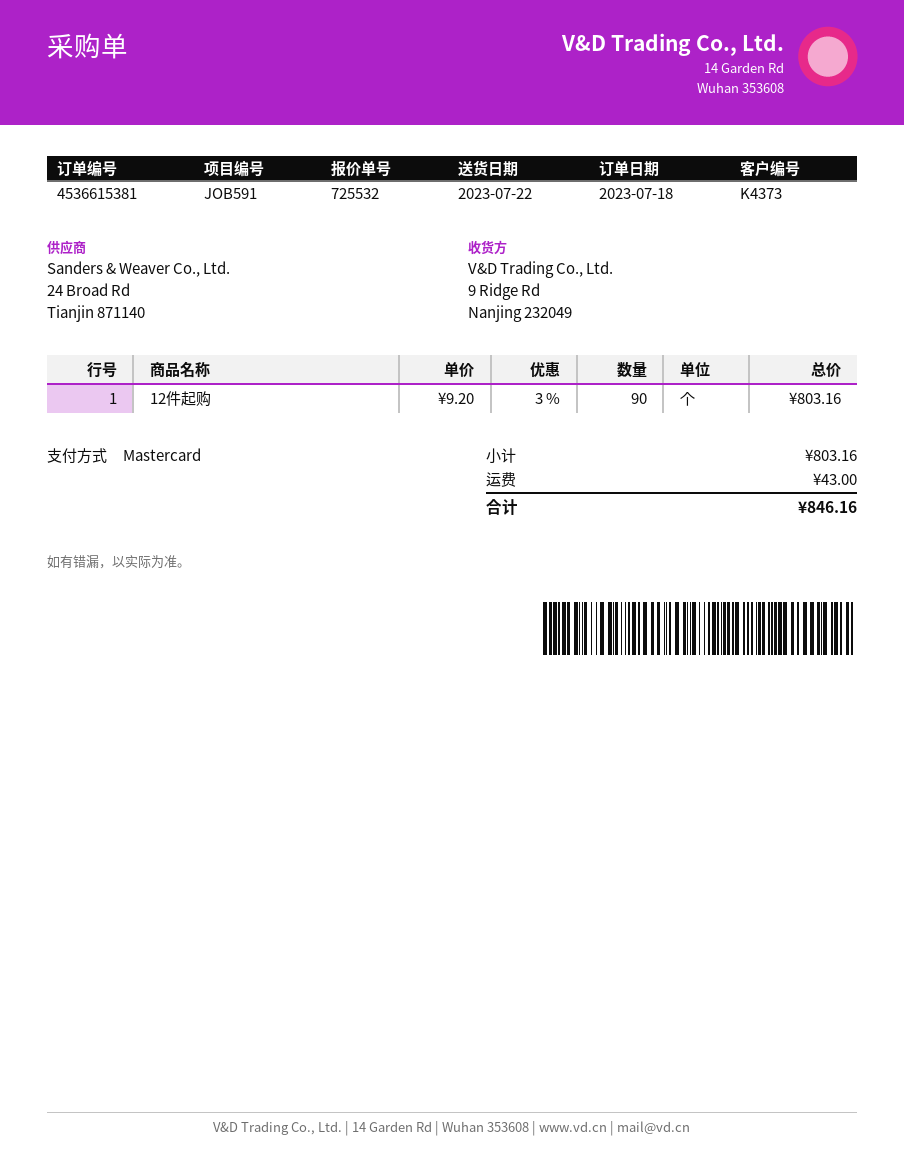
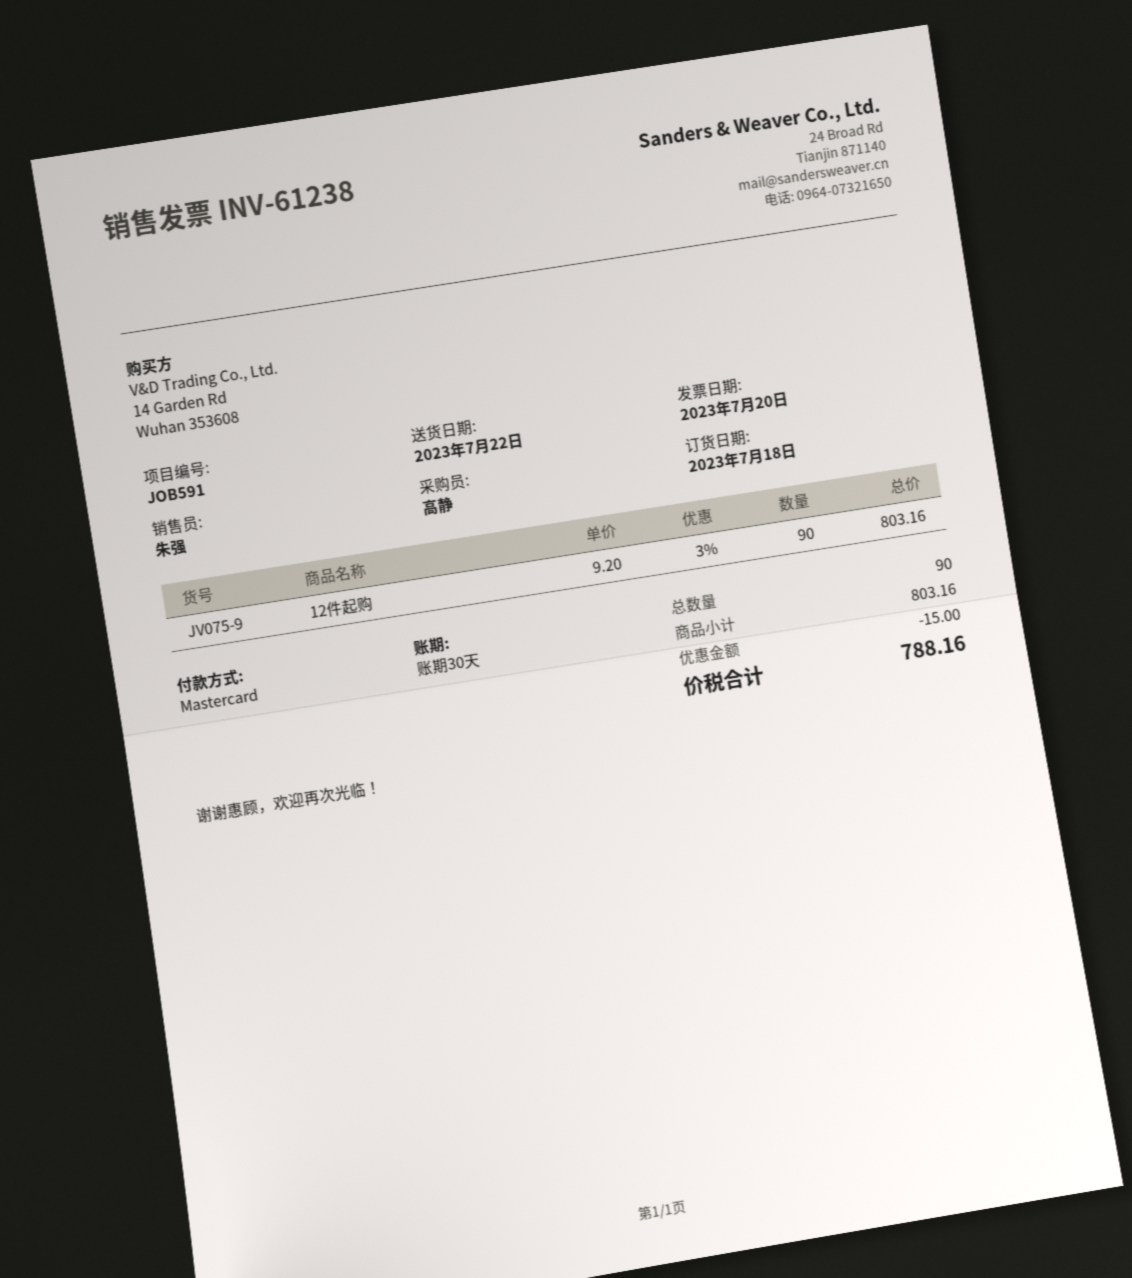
discount: none -> 15.00
shipping: 43.00 -> none
total: 846.16 -> 788.16

